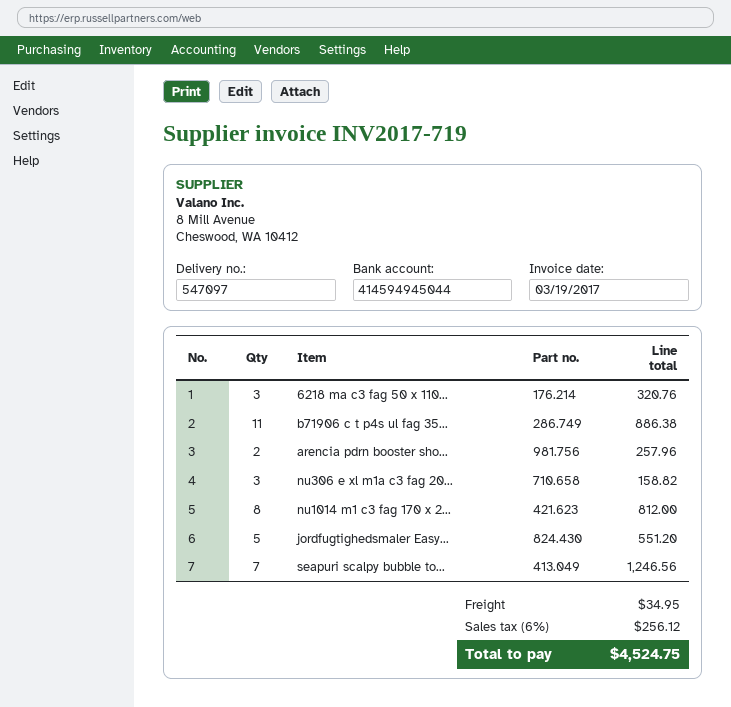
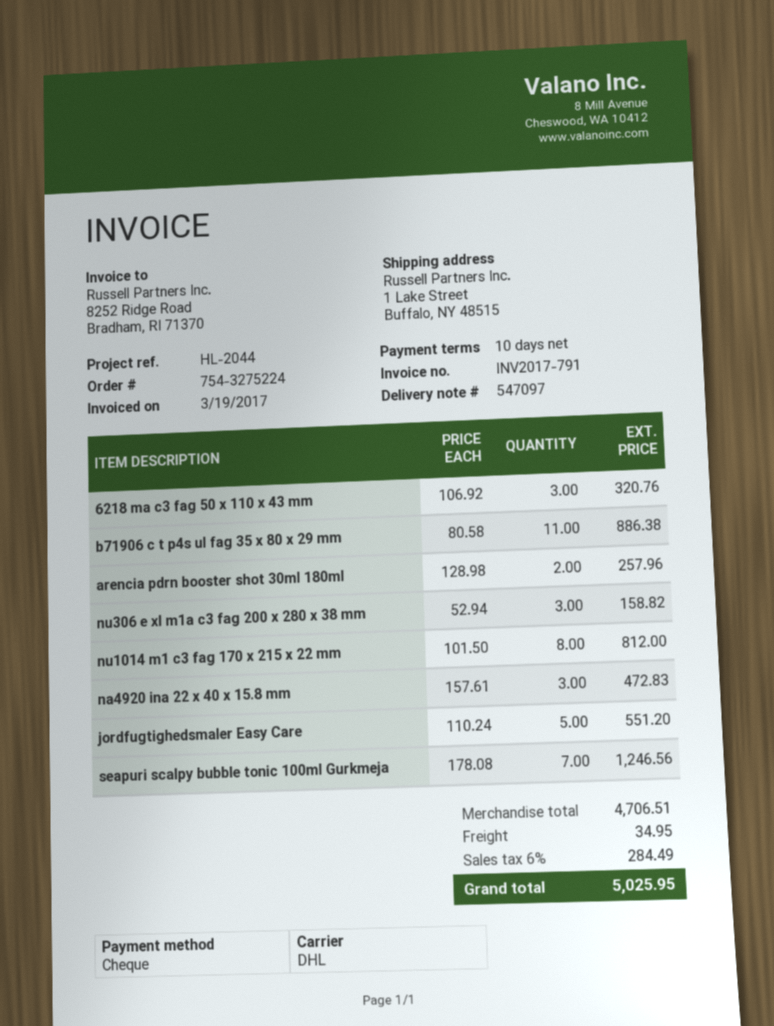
invoice number: INV2017-719 -> INV2017-791
na4920 ina 22 x 40 x 15.8 mm: none -> 3 for 472.83
tax: 6% = 256.12 -> 6% = 284.49
total: 4524.75 -> 5025.95

